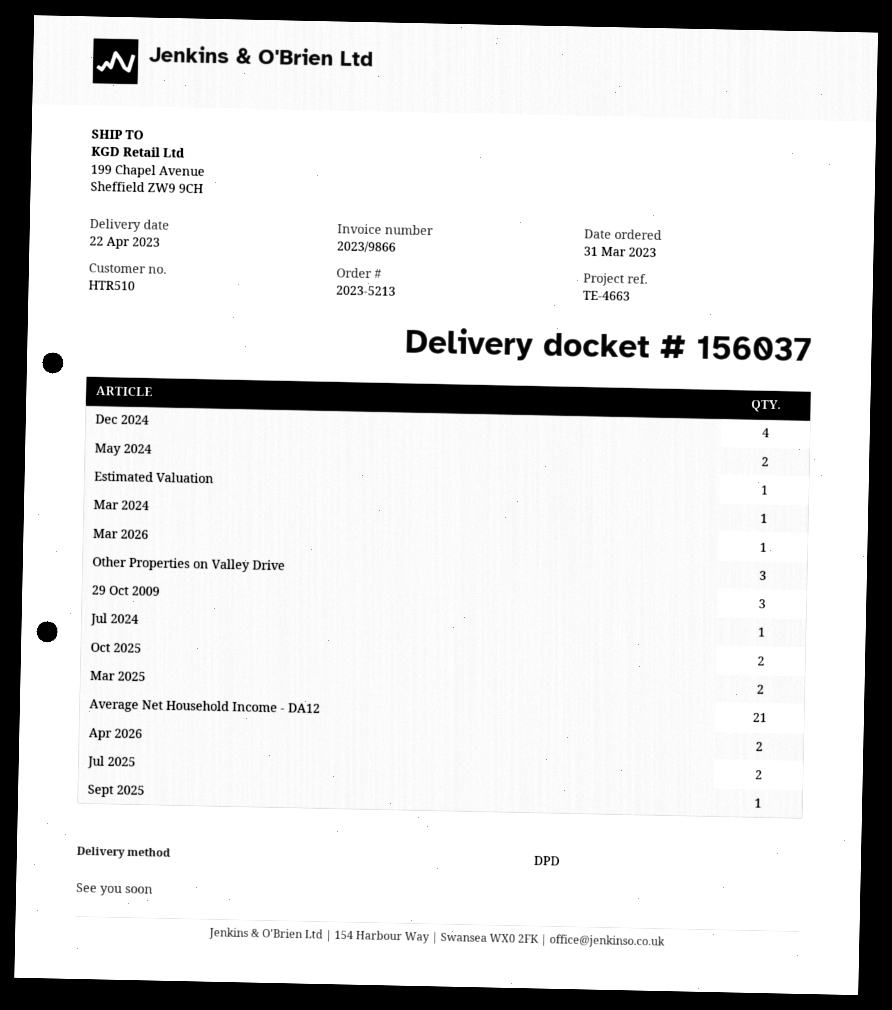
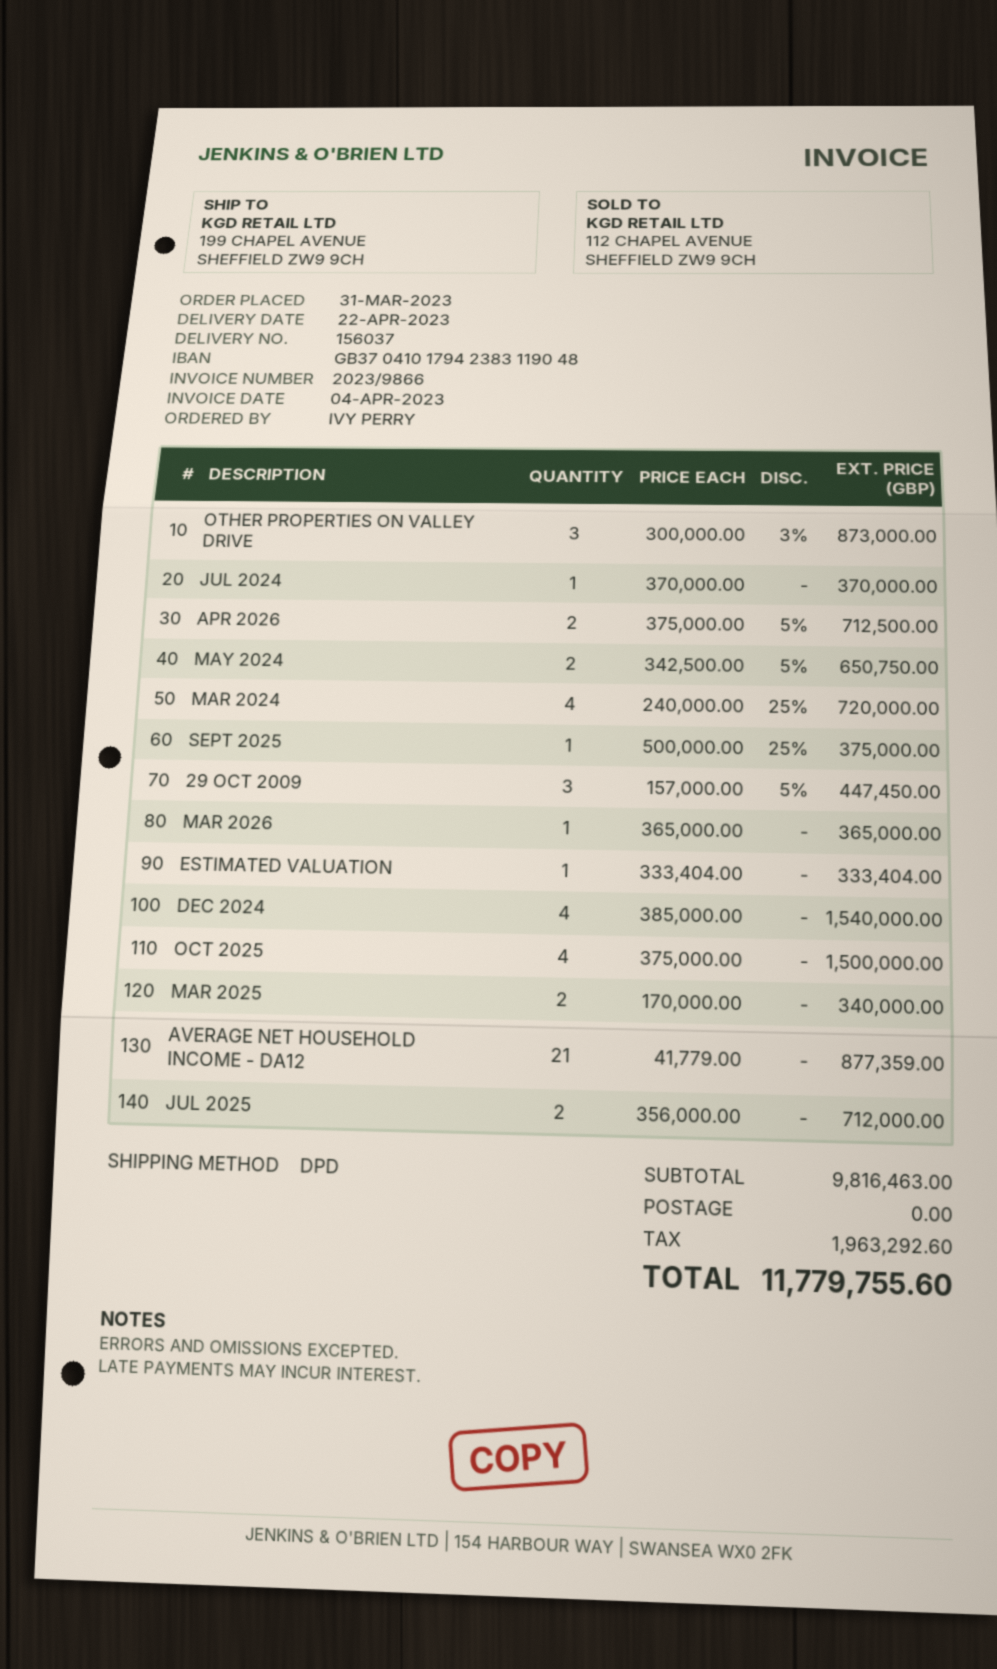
Mar 2024: 1 -> 4
Oct 2025: 2 -> 4

